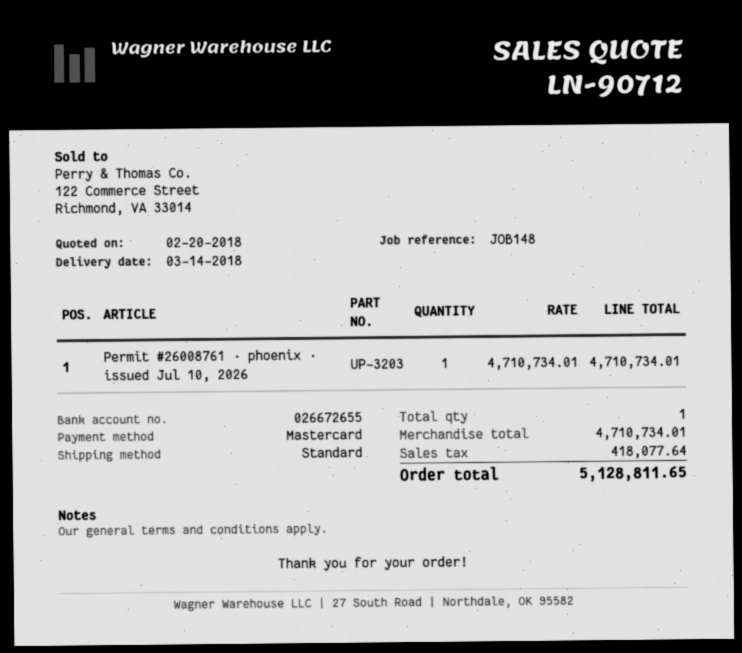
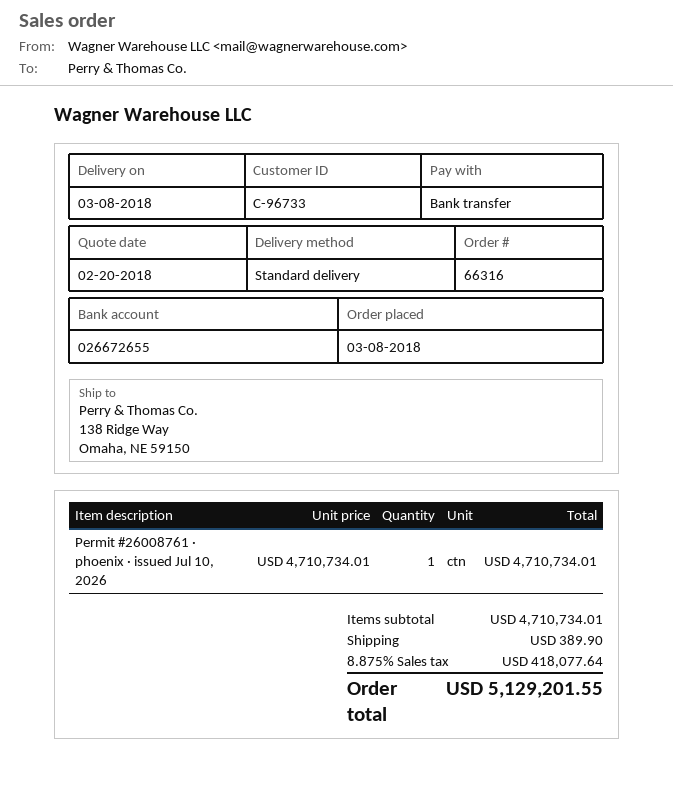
delivery date: 2018-03-14 -> 2018-03-08
payment method: Mastercard -> bank transfer
shipping: none -> 389.90
total: 5128811.65 -> 5129201.55

